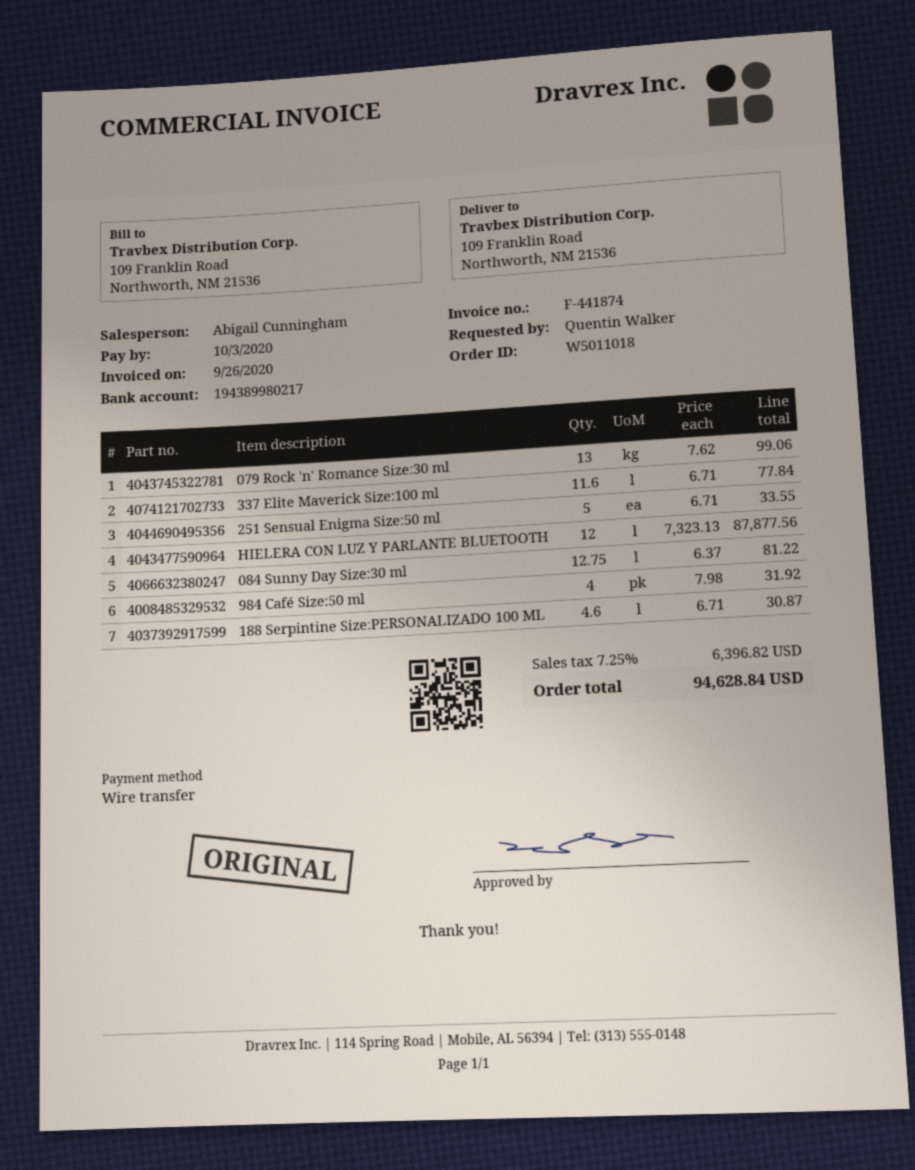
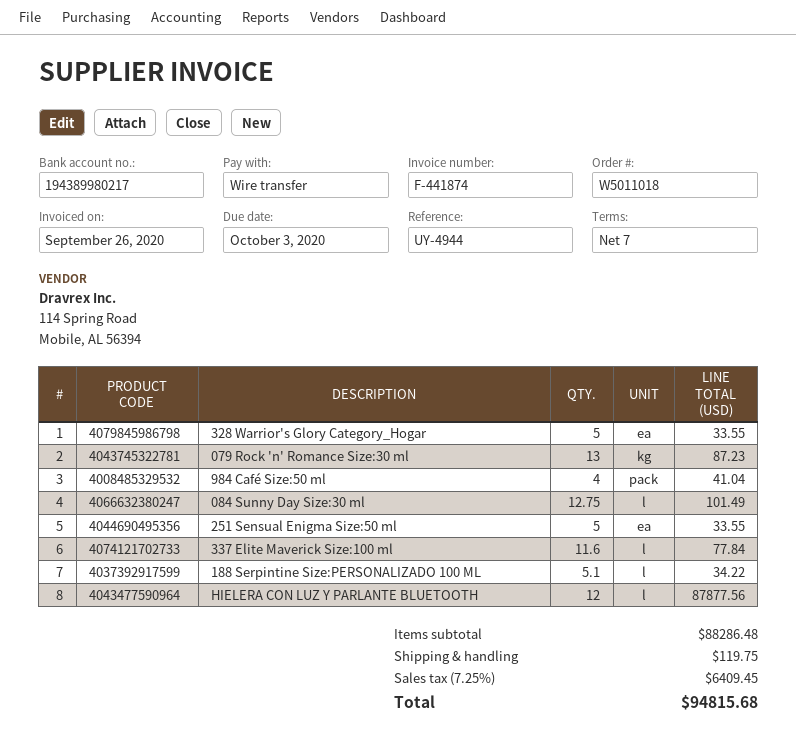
079 Rock 'n' Romance Size:30 ml: 13 for 99.06 -> 13 for 87.23
084 Sunny Day Size:30 ml: 12.75 for 81.22 -> 12.75 for 101.49
984 Café Size:50 ml: 4 for 31.92 -> 4 for 41.04
188 Serpintine Size:PERSONALIZADO 100 ML: 4.6 for 30.87 -> 5.1 for 34.22
328 Warrior's Glory Category_Hogar: none -> 5 for 33.55
shipping: none -> 119.75
tax: 7.25% = 6396.82 -> 7.25% = 6409.45
total: 94628.84 -> 94815.68

